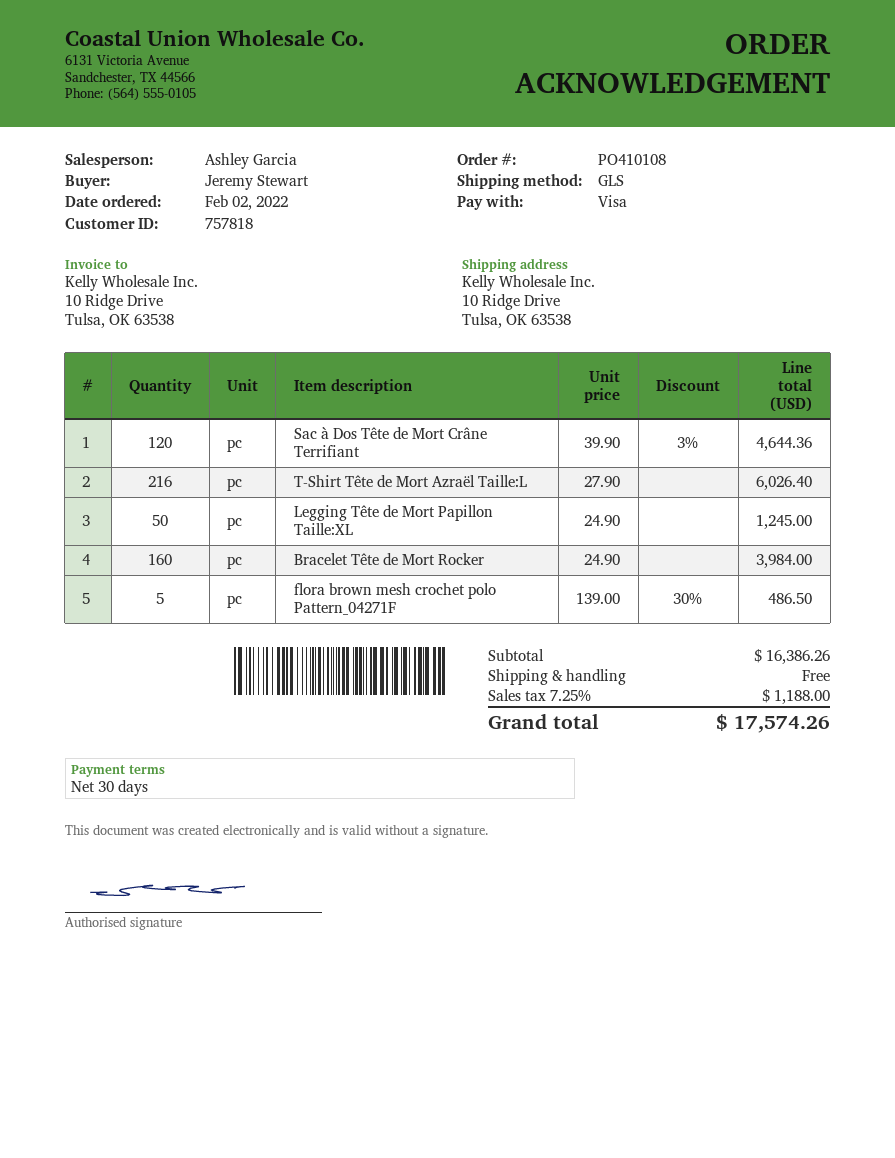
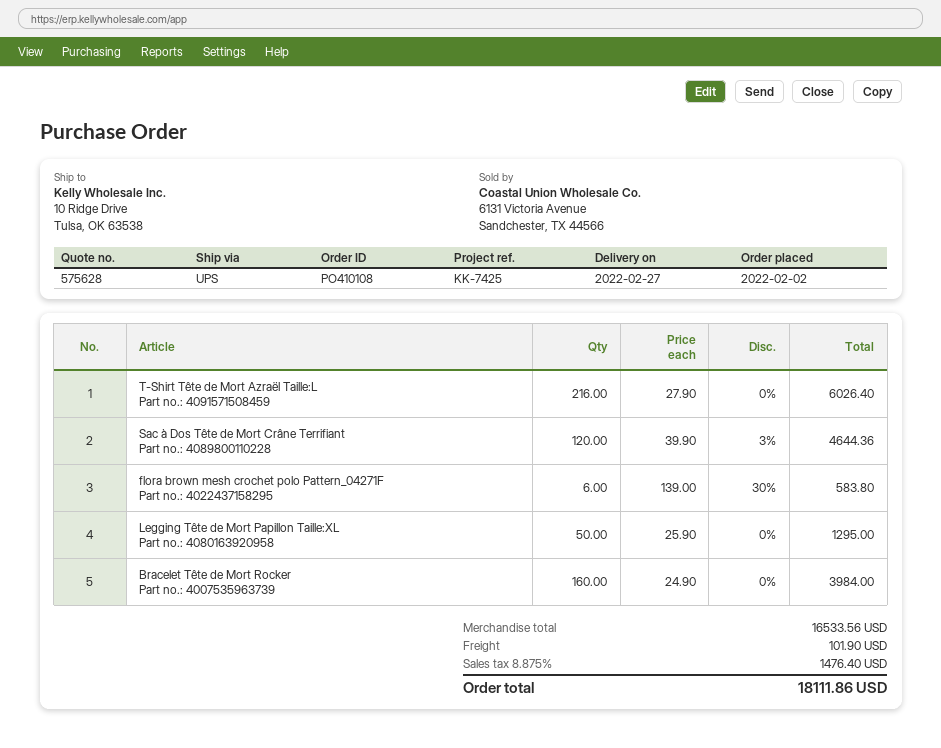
shipping method: GLS -> UPS
Legging Tête de Mort Papillon Taille:XL: 50 x 24.90 = 1245.00 -> 50 x 25.90 = 1295.00
flora brown mesh crochet polo Pattern_04271F: 5 x 139.00 - 30% = 486.50 -> 6 x 139.00 - 30% = 583.80
subtotal: 16386.26 -> 16533.56
shipping: 0.00 -> 101.90
tax: 7.25% = 1188.00 -> 8.875% = 1476.40
total: 17574.26 -> 18111.86

